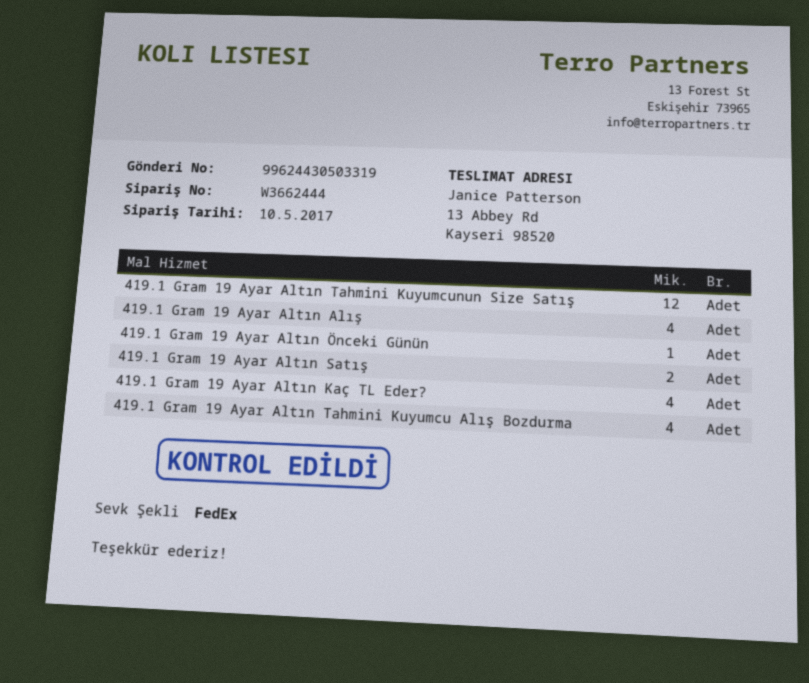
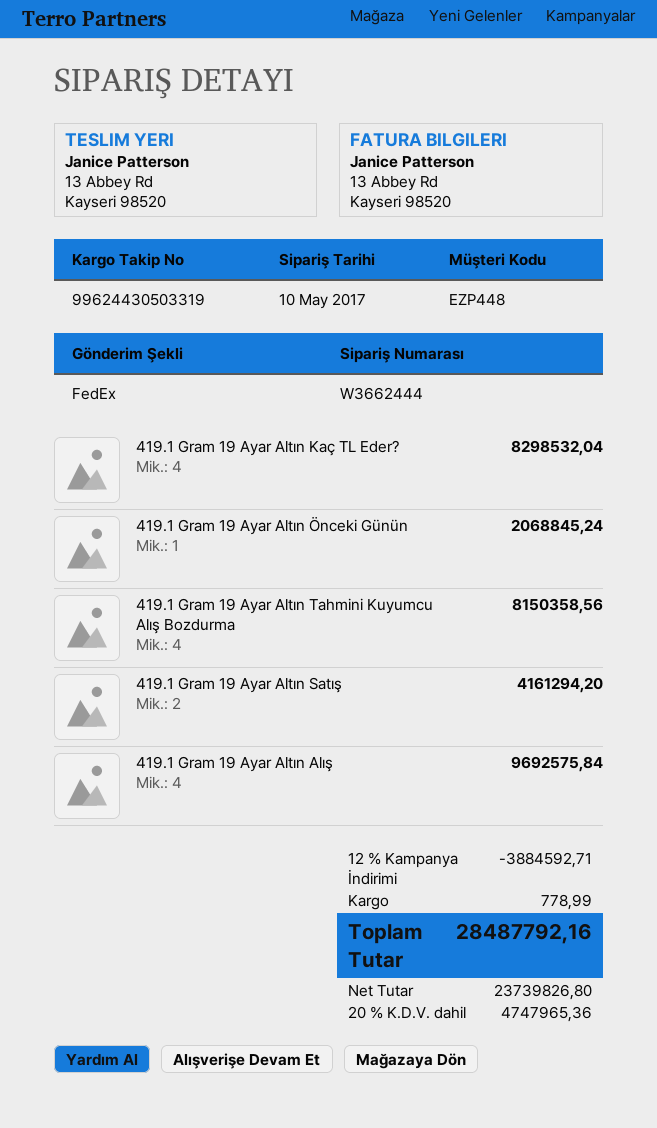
419.1 Gram 19 Ayar Altın Tahmini Kuyumcunun Size Satış: 12 -> none

